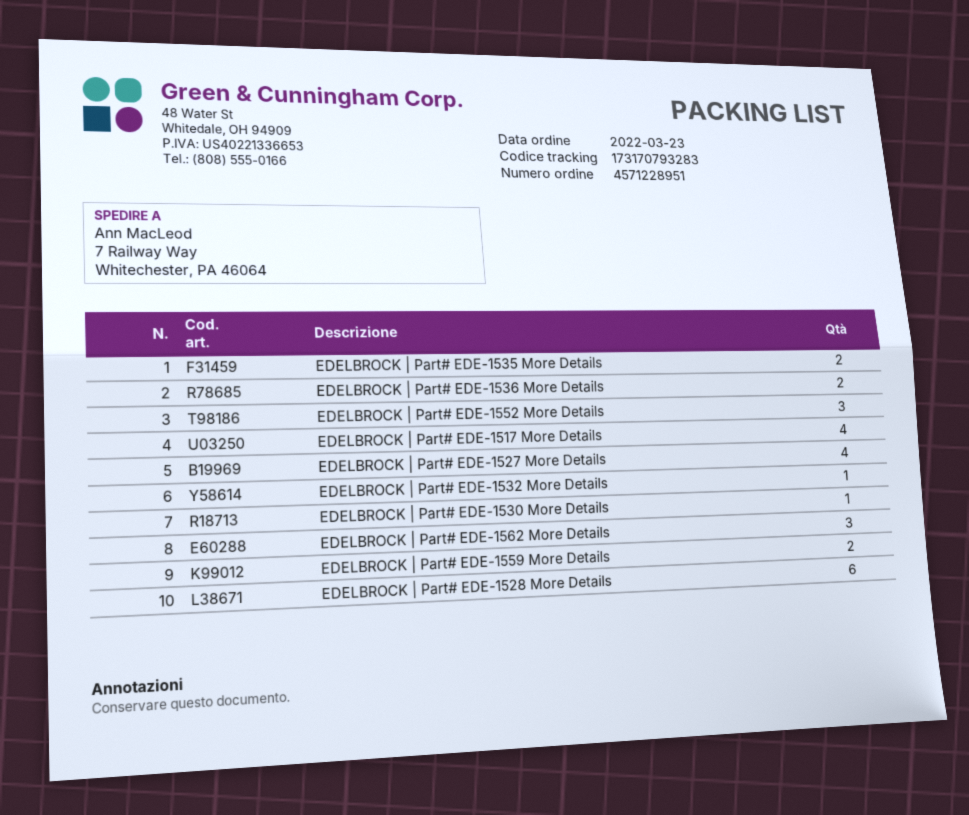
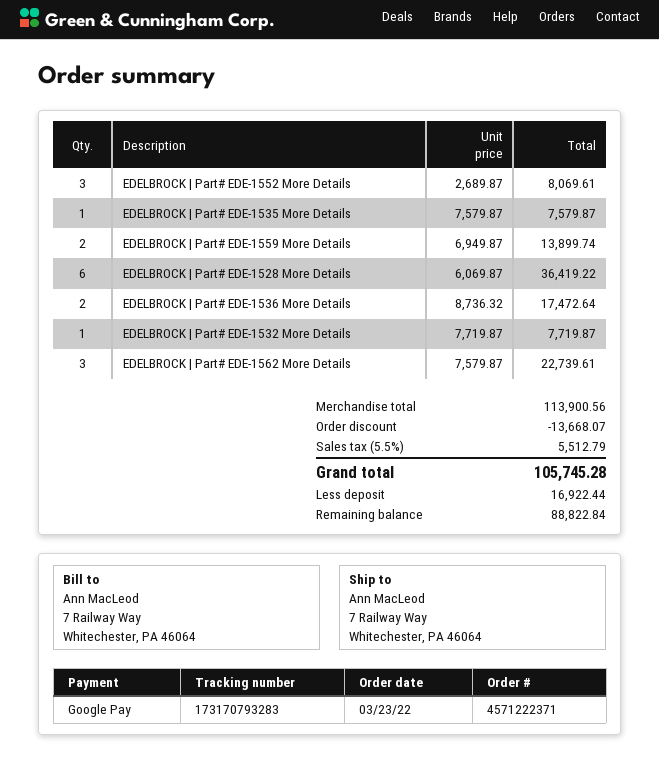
order number: 4571228951 -> 4571222371
EDELBROCK | Part# EDE-1535 More Details: 2 -> 1
EDELBROCK | Part# EDE-1517 More Details: 4 -> none
EDELBROCK | Part# EDE-1527 More Details: 4 -> none
EDELBROCK | Part# EDE-1530 More Details: 1 -> none

